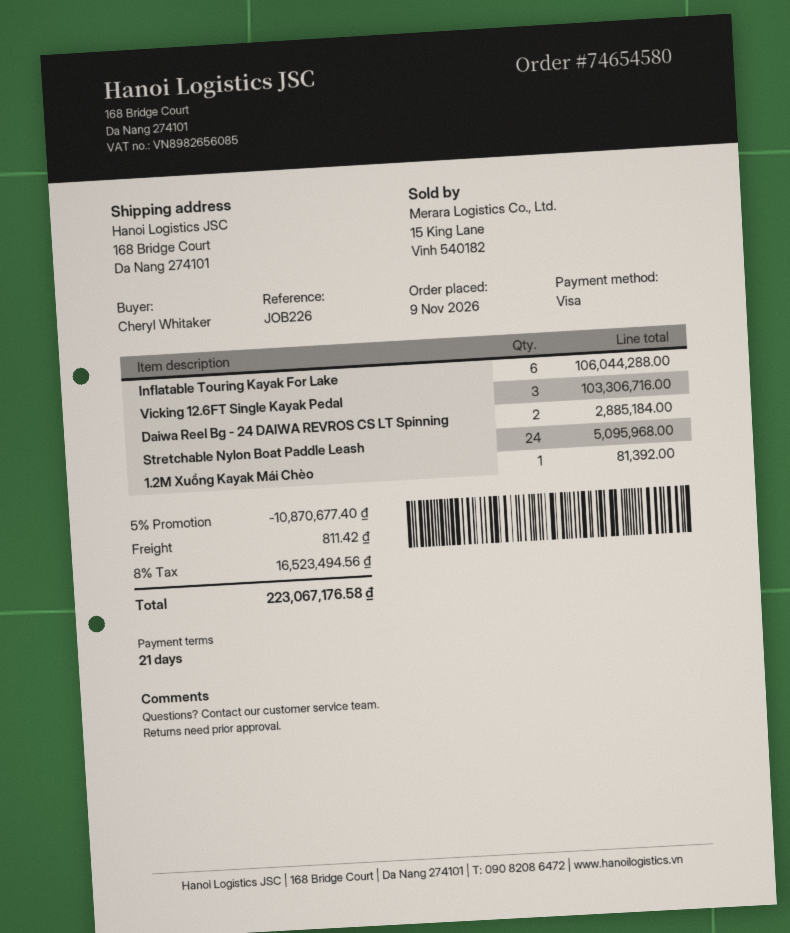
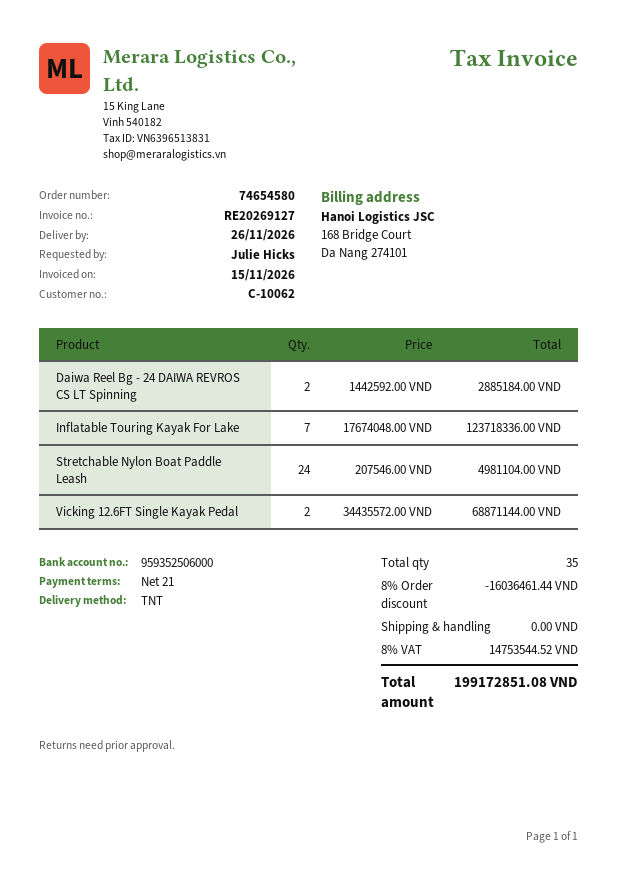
ordered by: Cheryl Whitaker -> Julie Hicks
Inflatable Touring Kayak For Lake: 6 for 106044288.00 -> 7 for 123718336.00
Vicking 12.6FT Single Kayak Pedal: 3 for 103306716.00 -> 2 for 68871144.00
Stretchable Nylon Boat Paddle Leash: 24 for 5095968.00 -> 24 for 4981104.00
1.2M Xuồng Kayak Mái Chèo: 1 for 81392.00 -> none
discount: 5% = 10870677.40 -> 8% = 16036461.44
shipping: 811.42 -> 0.00
tax: 8% = 16523494.56 -> 8% = 14753544.52
total: 223067176.58 -> 199172851.08

